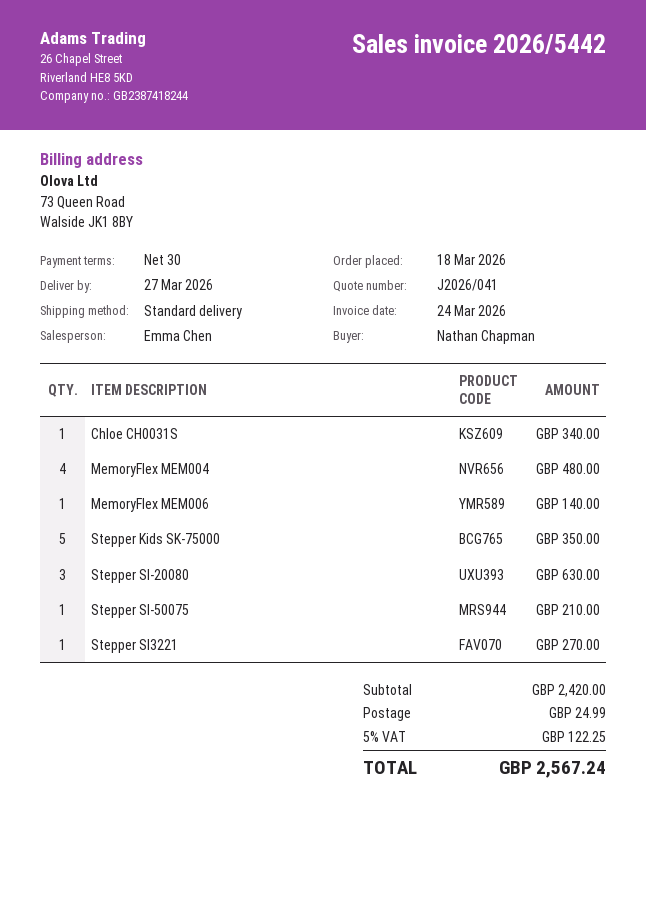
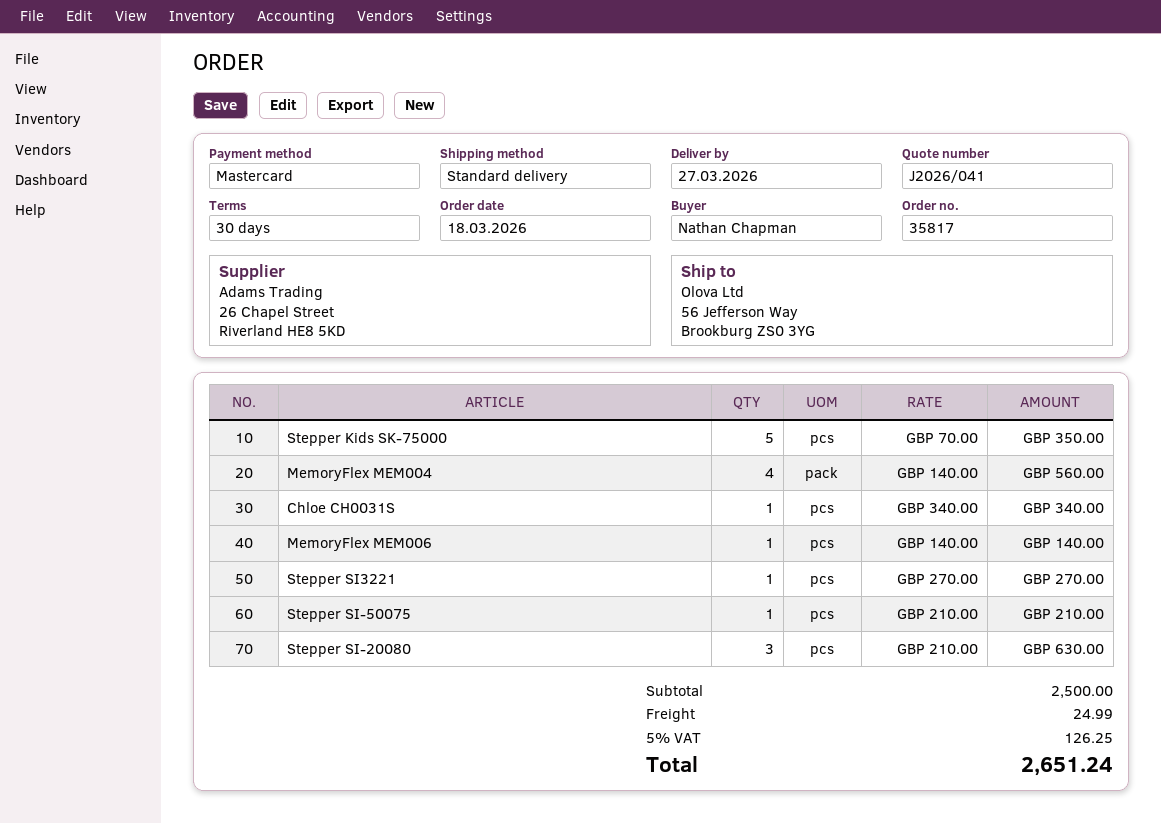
MemoryFlex MEM004: 4 for 480.00 -> 4 for 560.00
subtotal: 2420.00 -> 2500.00
tax: 5% = 122.25 -> 5% = 126.25
total: 2567.24 -> 2651.24

